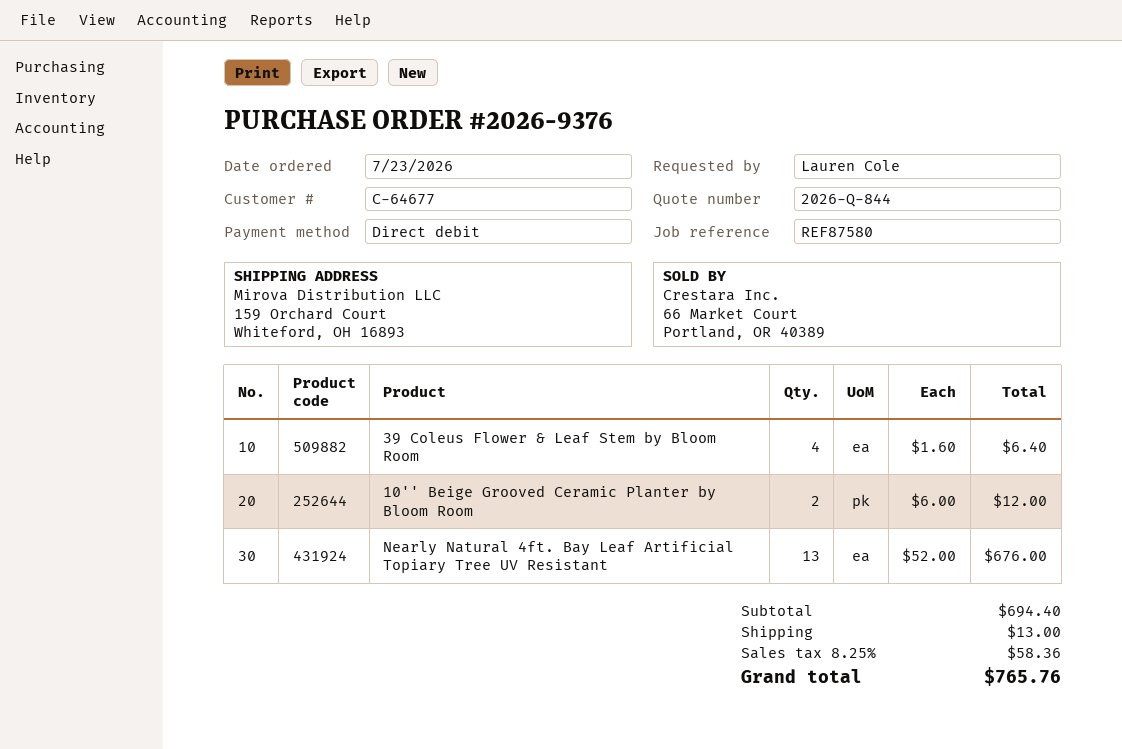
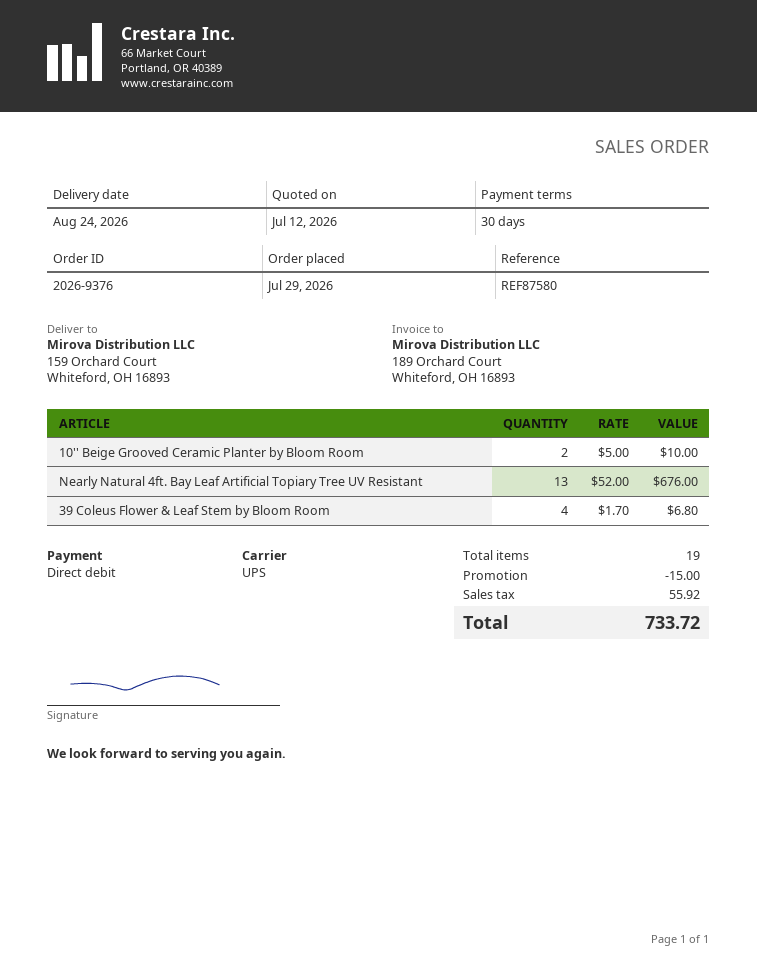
order date: 2026-07-23 -> 2026-07-29
39 Coleus Flower & Leaf Stem by Bloom Room: 4 x 1.60 = 6.40 -> 4 x 1.70 = 6.80
10'' Beige Grooved Ceramic Planter by Bloom Room: 2 x 6.00 = 12.00 -> 2 x 5.00 = 10.00
discount: none -> 15.00
shipping: 13.00 -> none
tax: 58.36 -> 55.92
total: 765.76 -> 733.72

